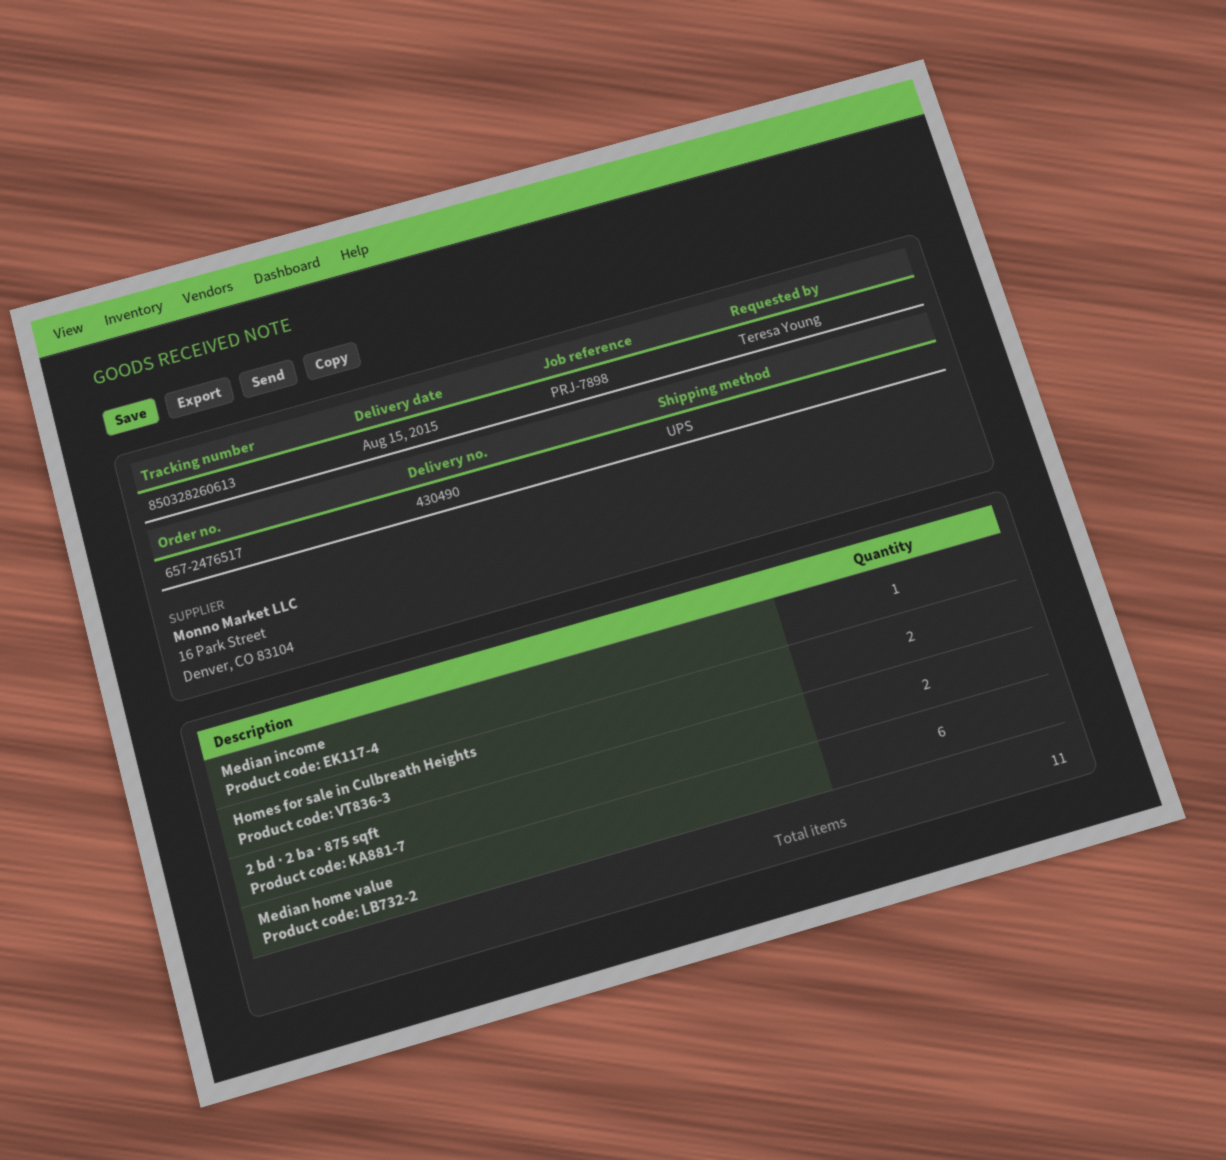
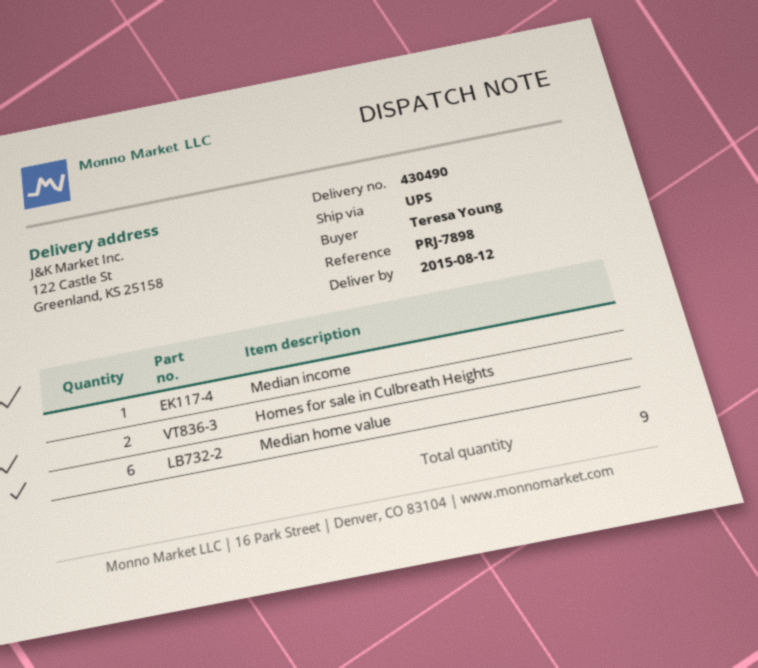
delivery date: 2015-08-15 -> 2015-08-12
2 bd · 2 ba · 875 sqft: 2 -> none
total quantity: 11 -> 9

